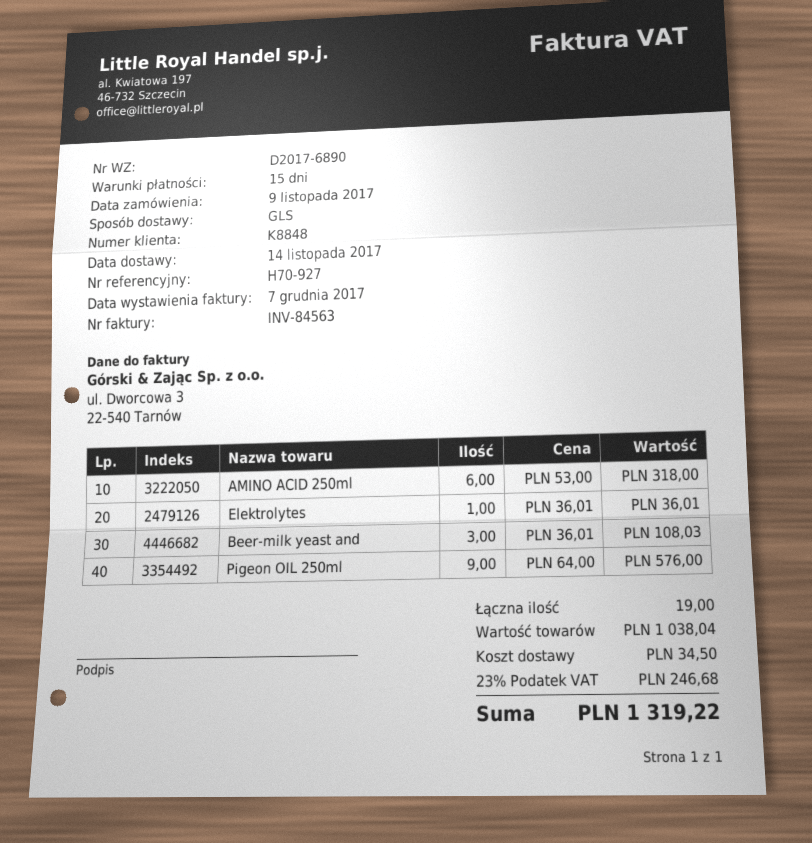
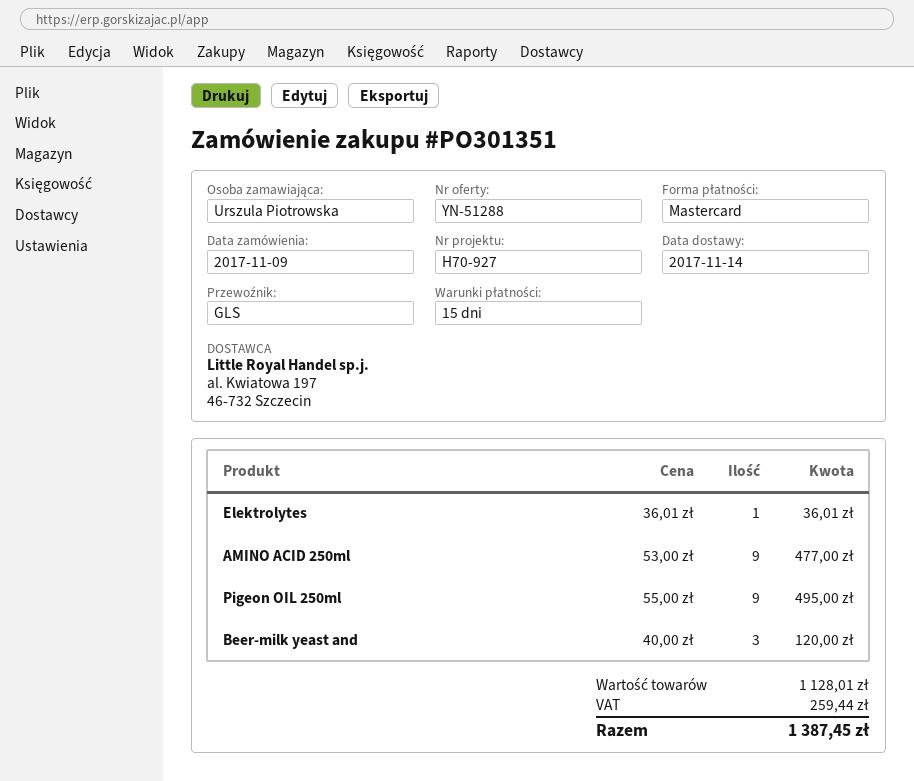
AMINO ACID 250ml: 6 x 53.00 = 318.00 -> 9 x 53.00 = 477.00
Beer-milk yeast and: 3 x 36.01 = 108.03 -> 3 x 40.00 = 120.00
Pigeon OIL 250ml: 9 x 64.00 = 576.00 -> 9 x 55.00 = 495.00
subtotal: 1038.04 -> 1128.01
shipping: 34.50 -> none
tax: 246.68 -> 259.44
total: 1319.22 -> 1387.45

